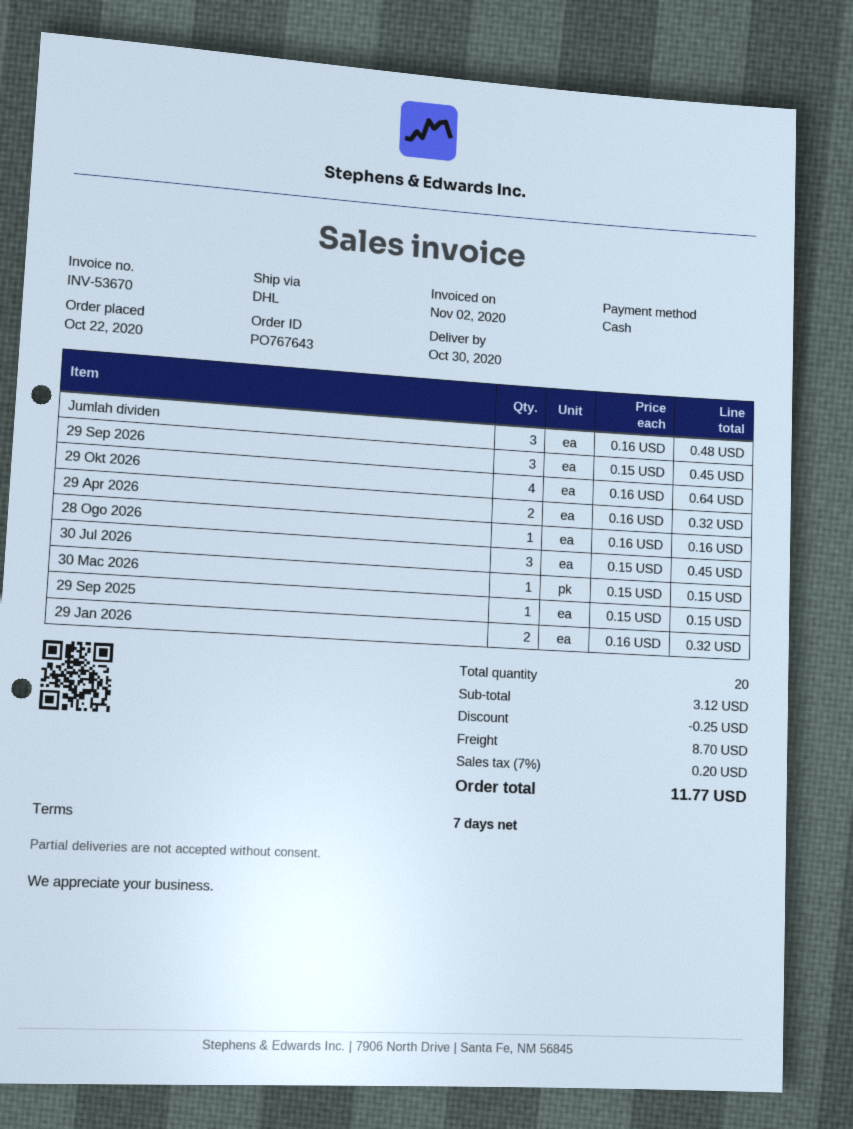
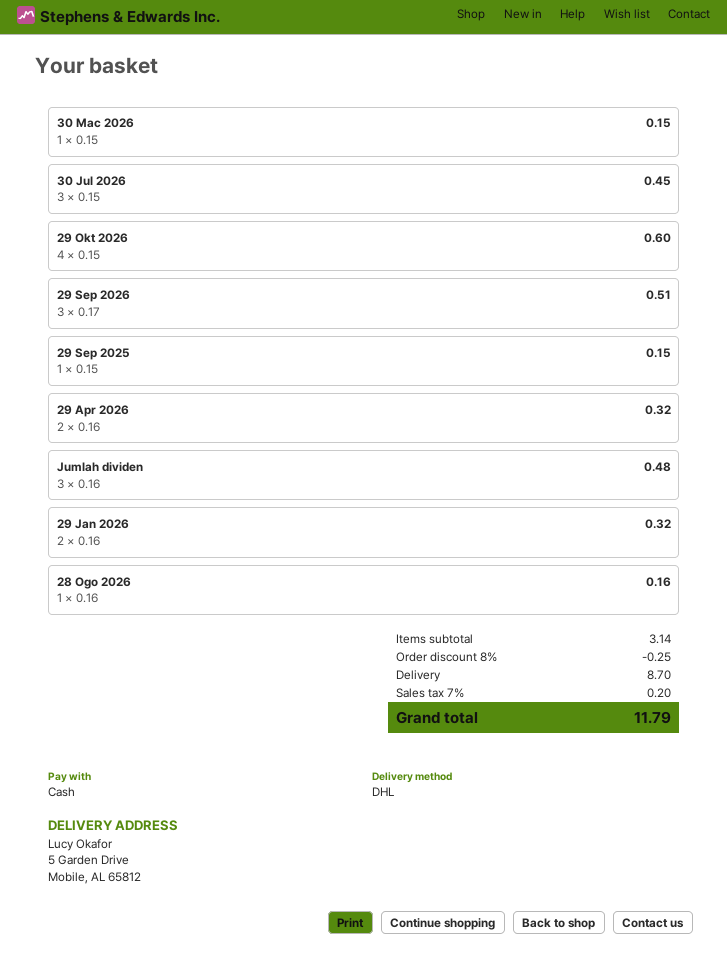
29 Sep 2026: 3 x 0.15 = 0.45 -> 3 x 0.17 = 0.51
29 Okt 2026: 4 x 0.16 = 0.64 -> 4 x 0.15 = 0.60
subtotal: 3.12 -> 3.14
total: 11.77 -> 11.79

